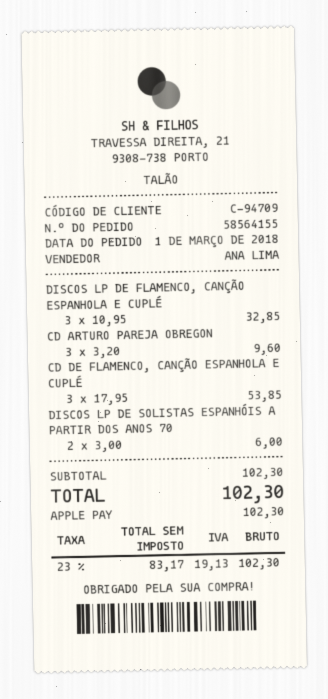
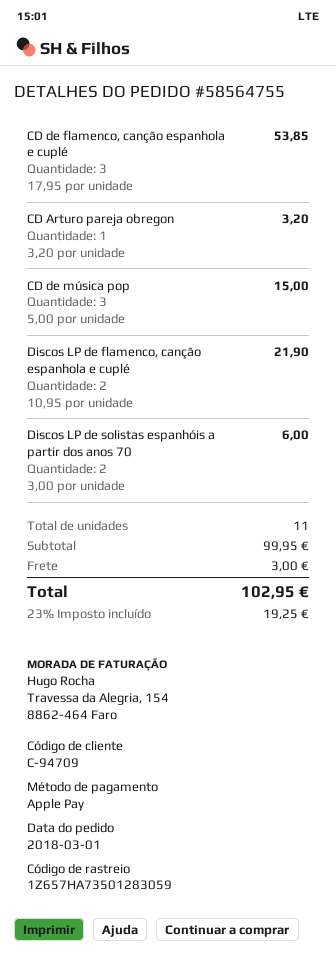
order number: 58564155 -> 58564755
DISCOS LP DE FLAMENCO, CANÇÃO ESPANHOLA E CUPLÉ: 3 x 10.95 = 32.85 -> 2 x 10.95 = 21.90
CD ARTURO PAREJA OBREGON: 3 x 3.20 = 9.60 -> 1 x 3.20 = 3.20
CD de música pop: none -> 3 x 5.00 = 15.00
subtotal: 102.30 -> 99.95
shipping: none -> 3.00
tax: 23% = 19.13 -> 23% = 19.25
total: 102.30 -> 102.95

